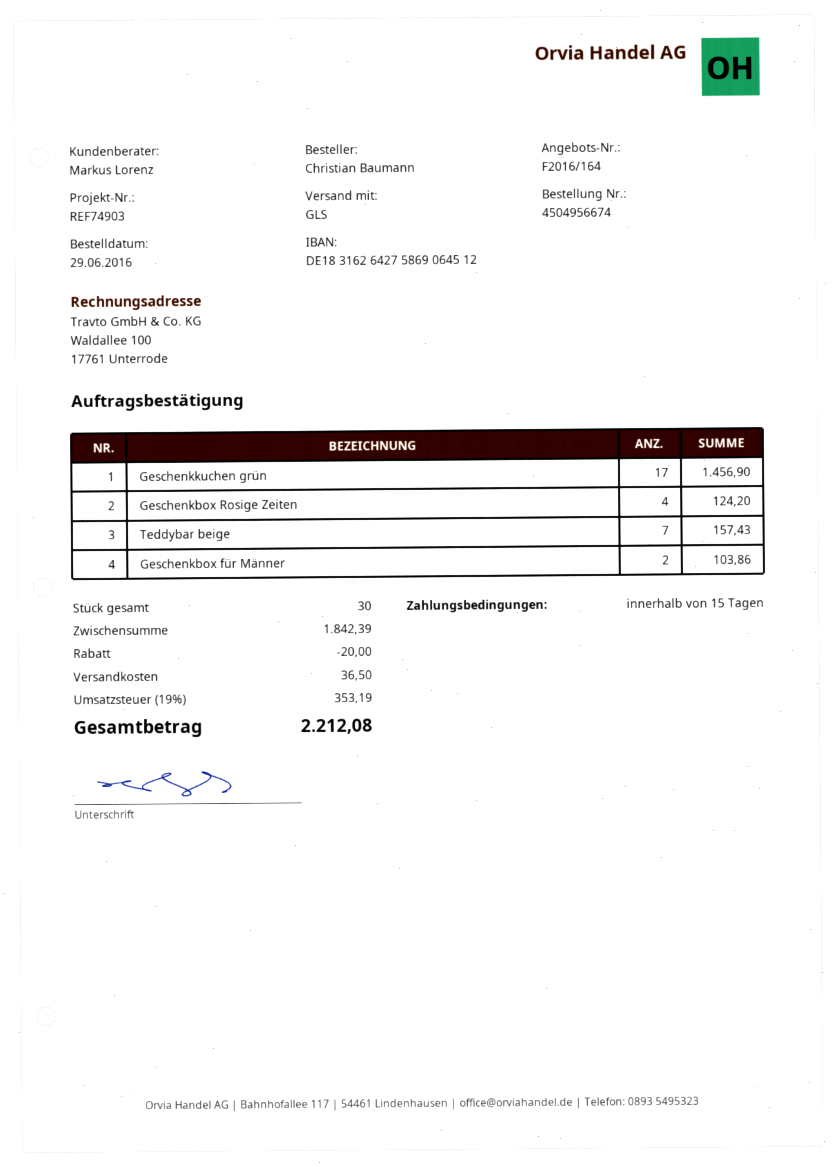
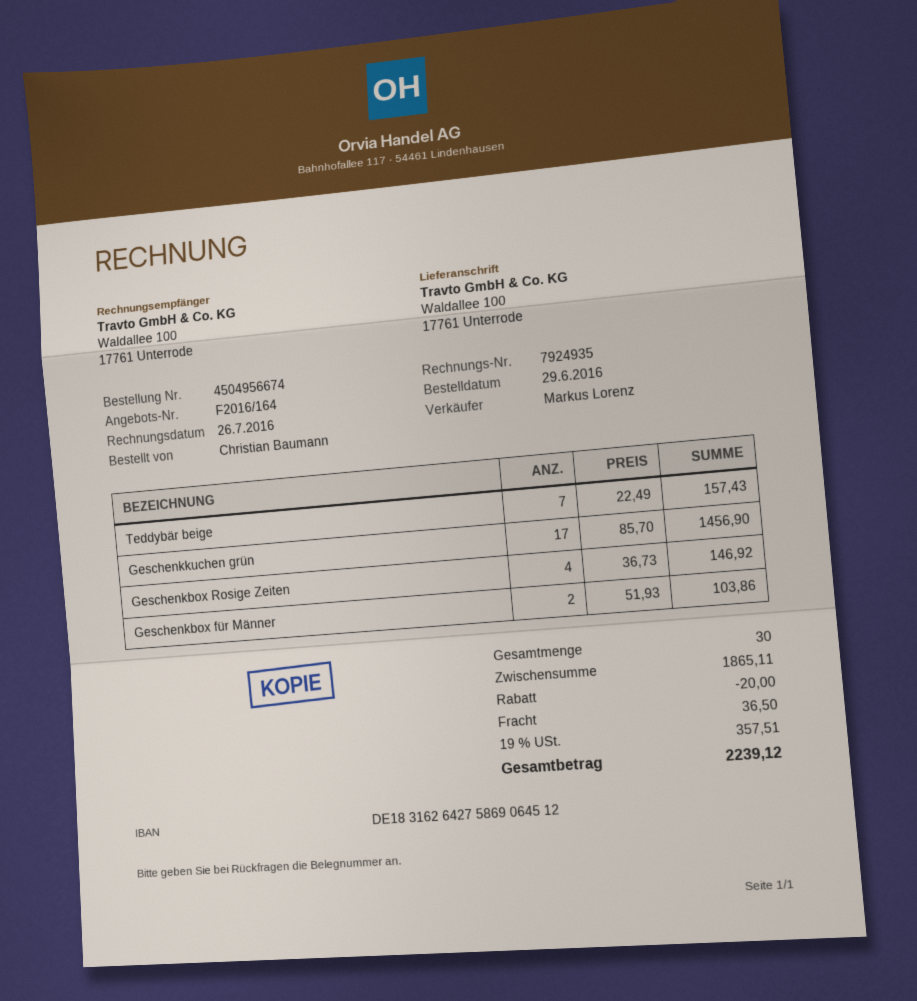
Geschenkbox Rosige Zeiten: 4 for 124.20 -> 4 for 146.92
subtotal: 1842.39 -> 1865.11
tax: 19% = 353.19 -> 19% = 357.51
total: 2212.08 -> 2239.12

